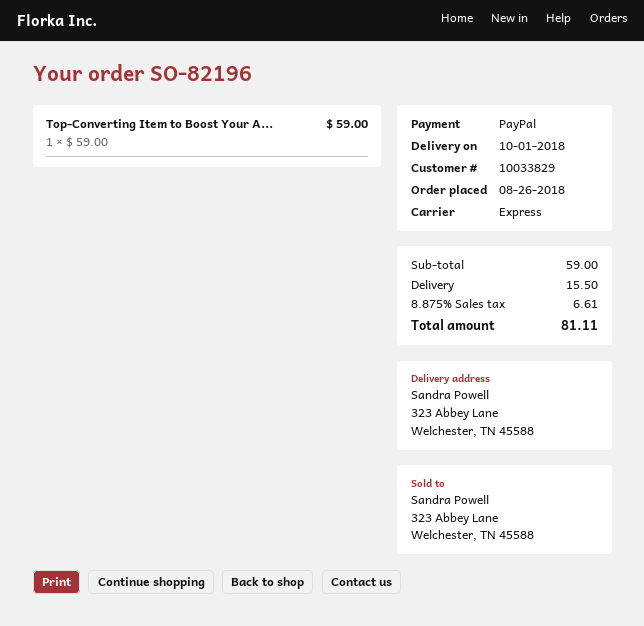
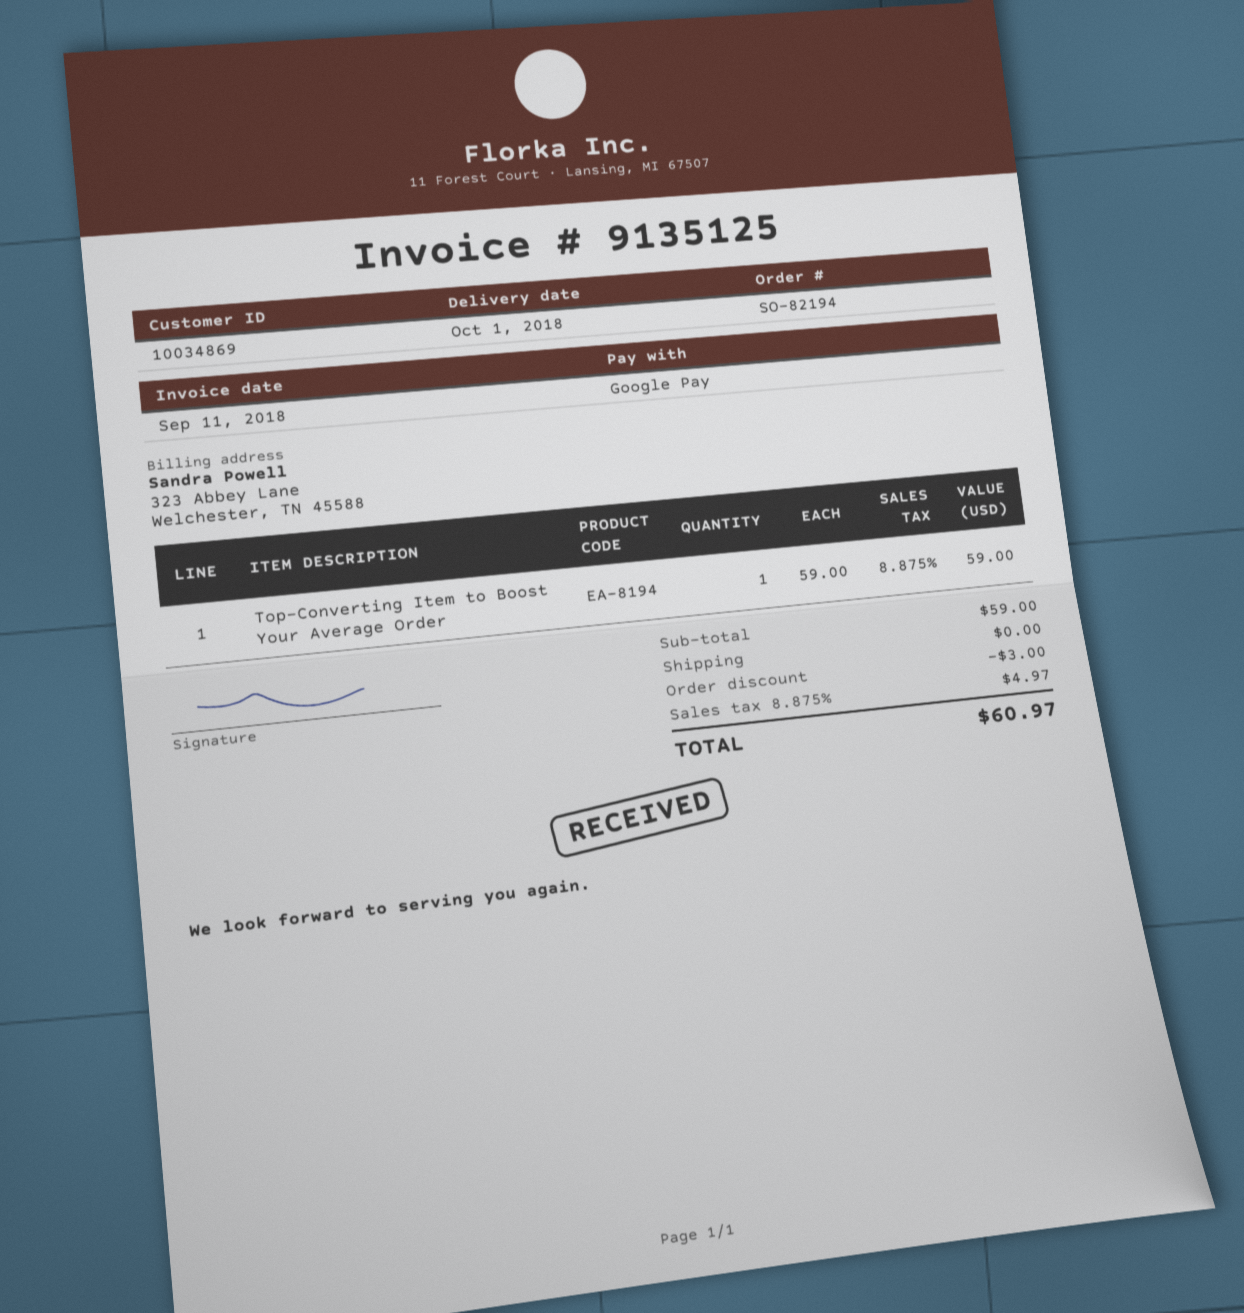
order number: SO-82196 -> SO-82194
customer number: 10033829 -> 10034869
payment method: PayPal -> Google Pay
discount: none -> 3.00
shipping: 15.50 -> 0.00
tax: 8.875% = 6.61 -> 8.875% = 4.97
total: 81.11 -> 60.97

